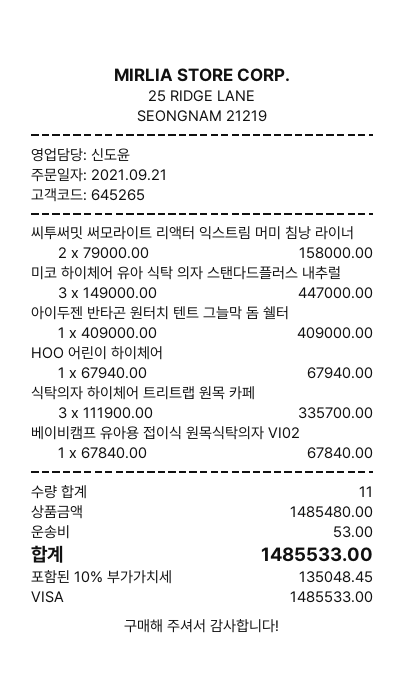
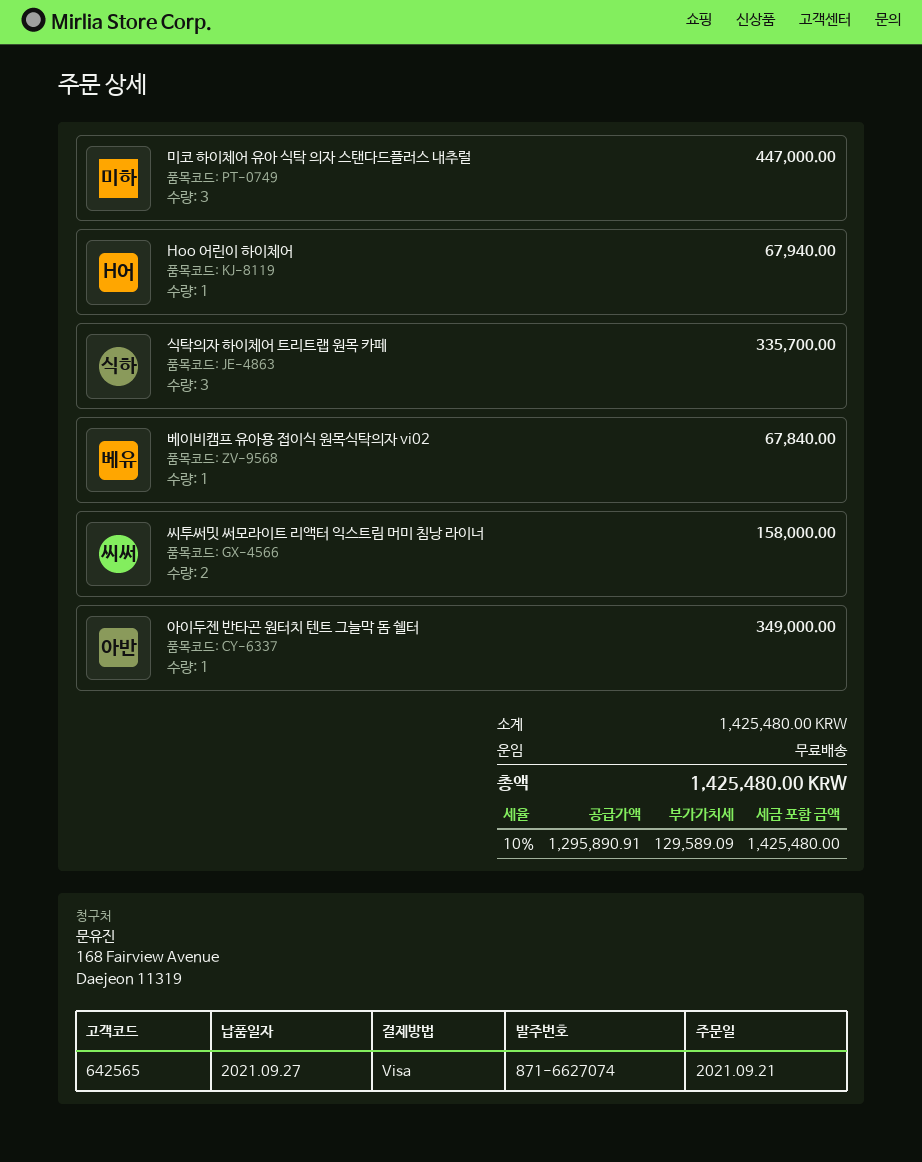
customer number: 645265 -> 642565
아이두젠 반타곤 원터치 텐트 그늘막 돔 쉘터: 1 for 409000.00 -> 1 for 349000.00
subtotal: 1485480.00 -> 1425480.00
shipping: 53.00 -> 0.00
tax: 10% = 135048.45 -> 10% = 129589.09
total: 1485533.00 -> 1425480.00

